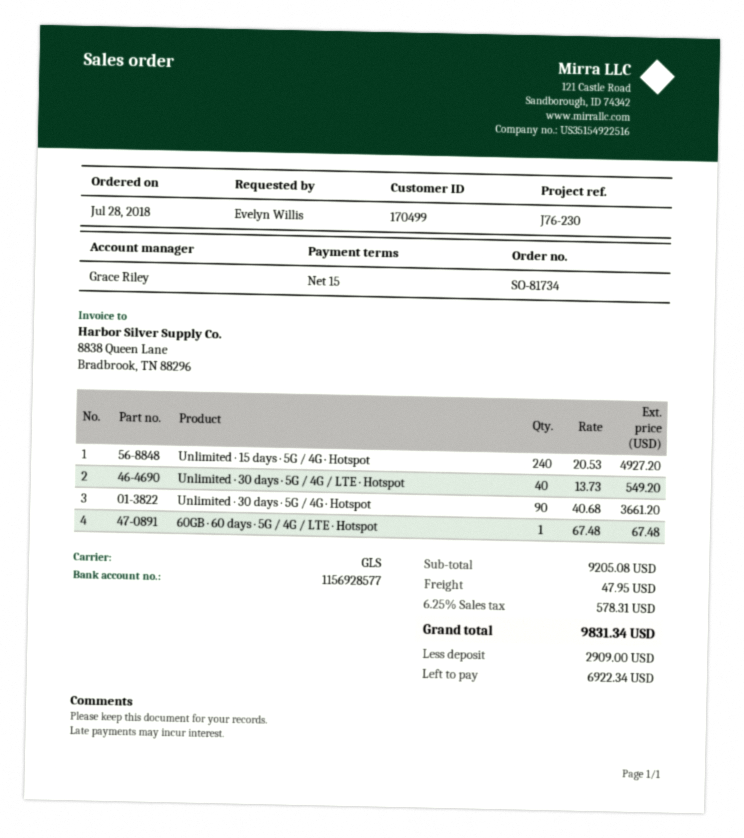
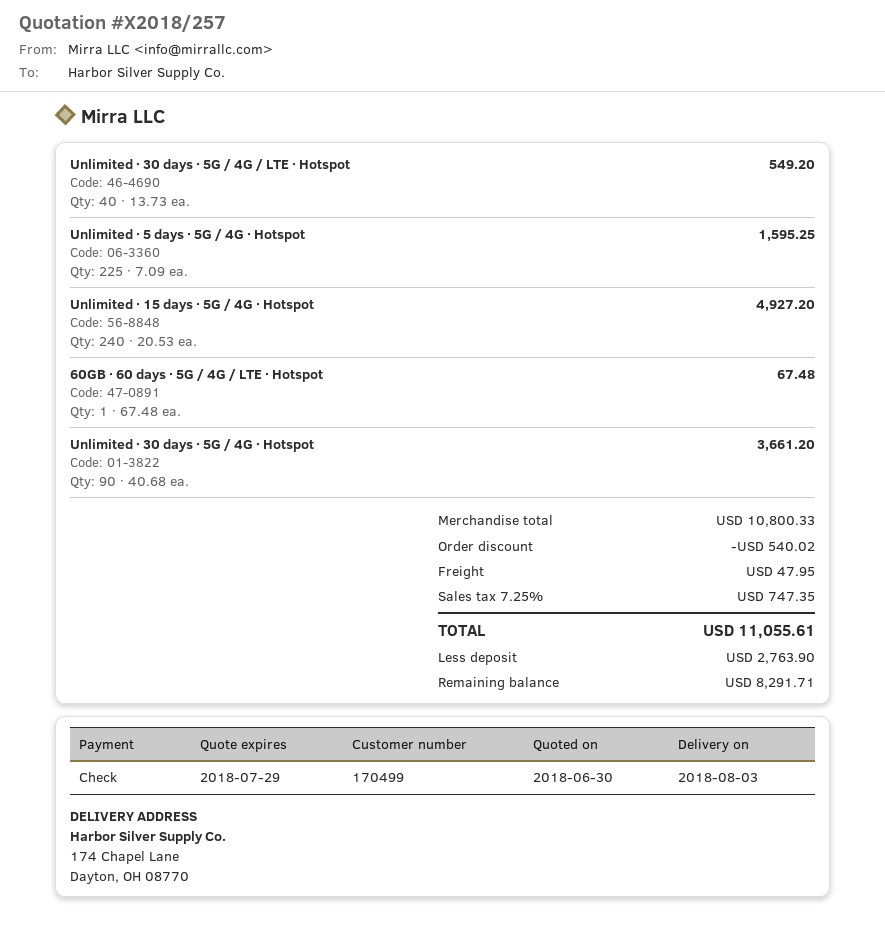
Unlimited · 5 days · 5G / 4G · Hotspot: none -> 225 x 7.09 = 1595.25
subtotal: 9205.08 -> 10800.33
discount: none -> 540.02
tax: 6.25% = 578.31 -> 7.25% = 747.35
total: 9831.34 -> 11055.61
deposit: 2909.00 -> 2763.90
balance: 6922.34 -> 8291.71

